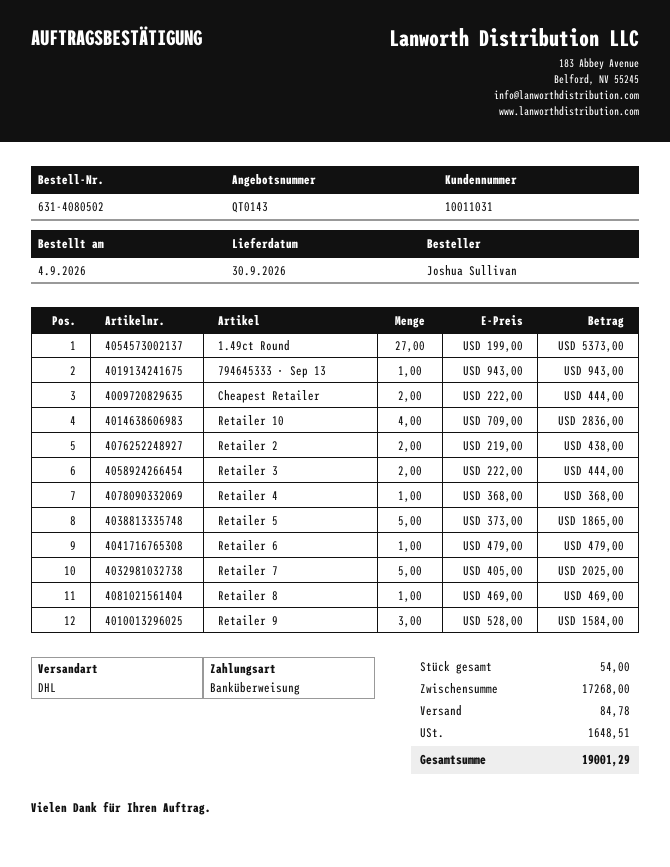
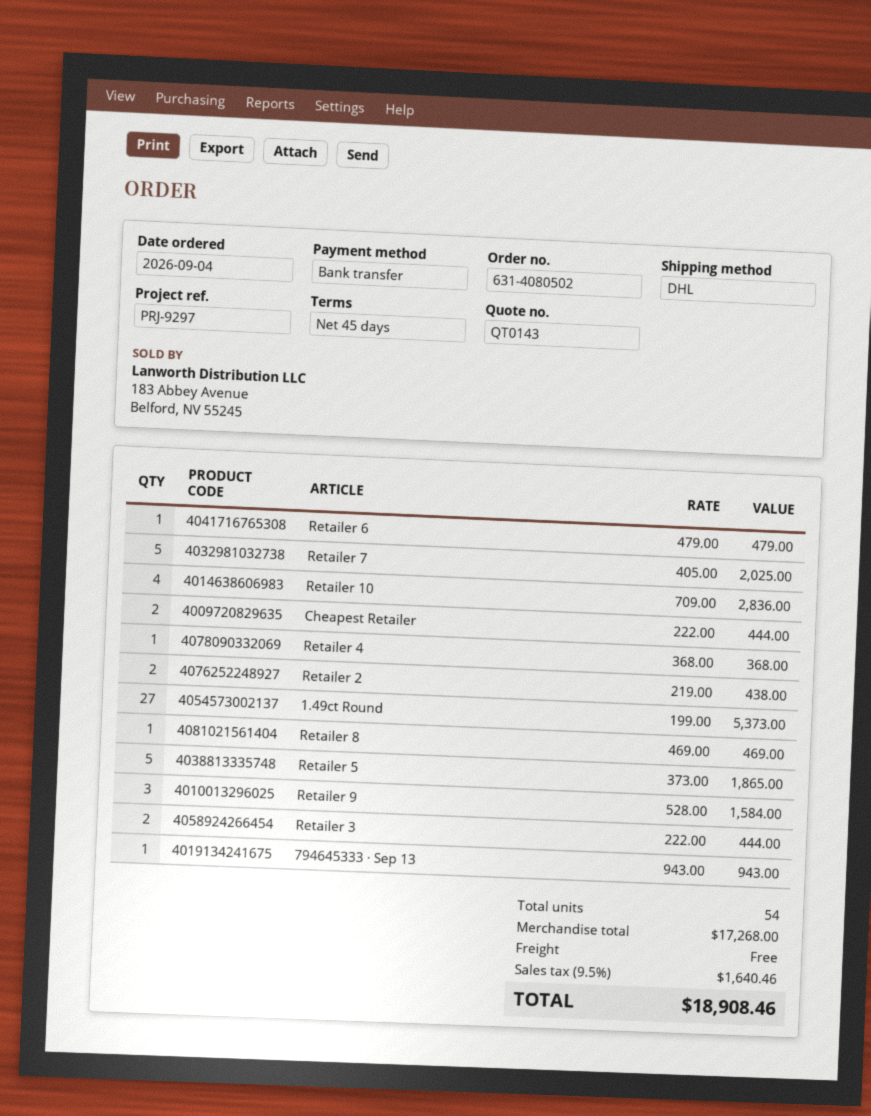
shipping: 84.78 -> 0.00
tax: 1648.51 -> 1640.46
total: 19001.29 -> 18908.46

